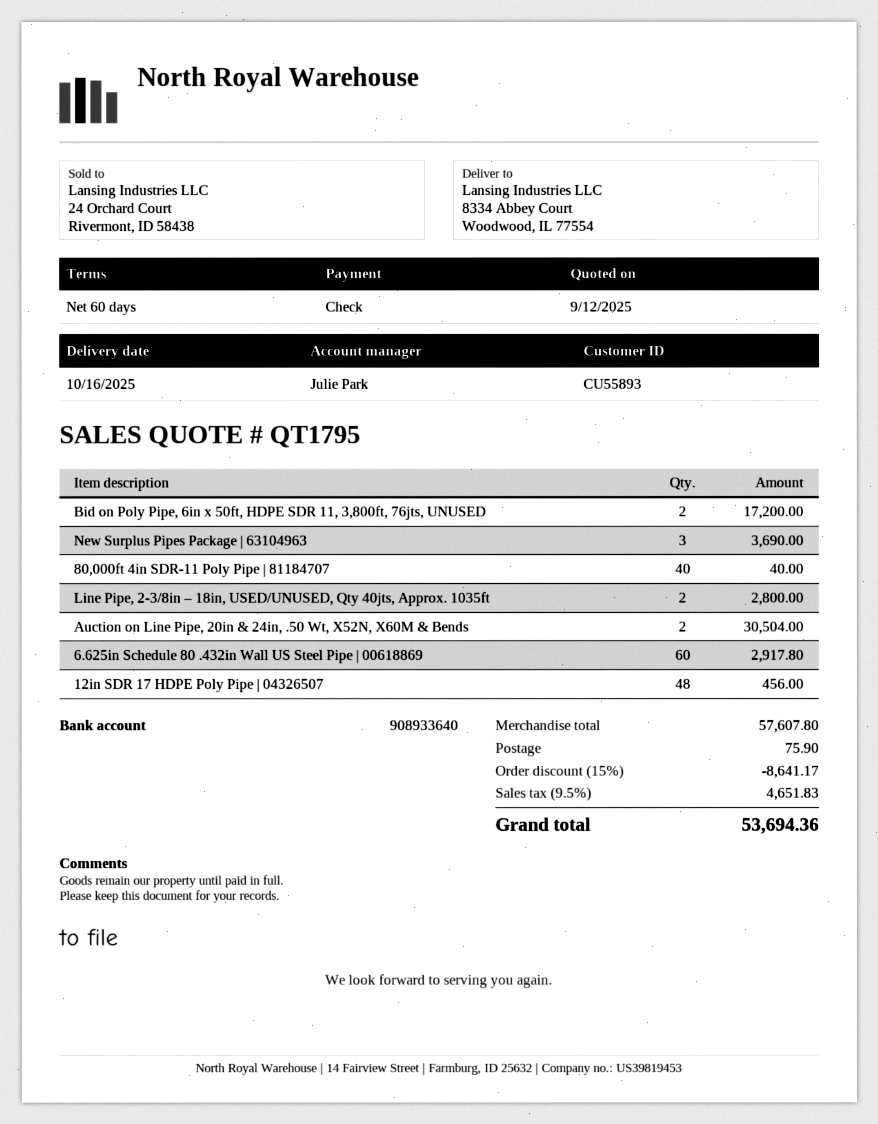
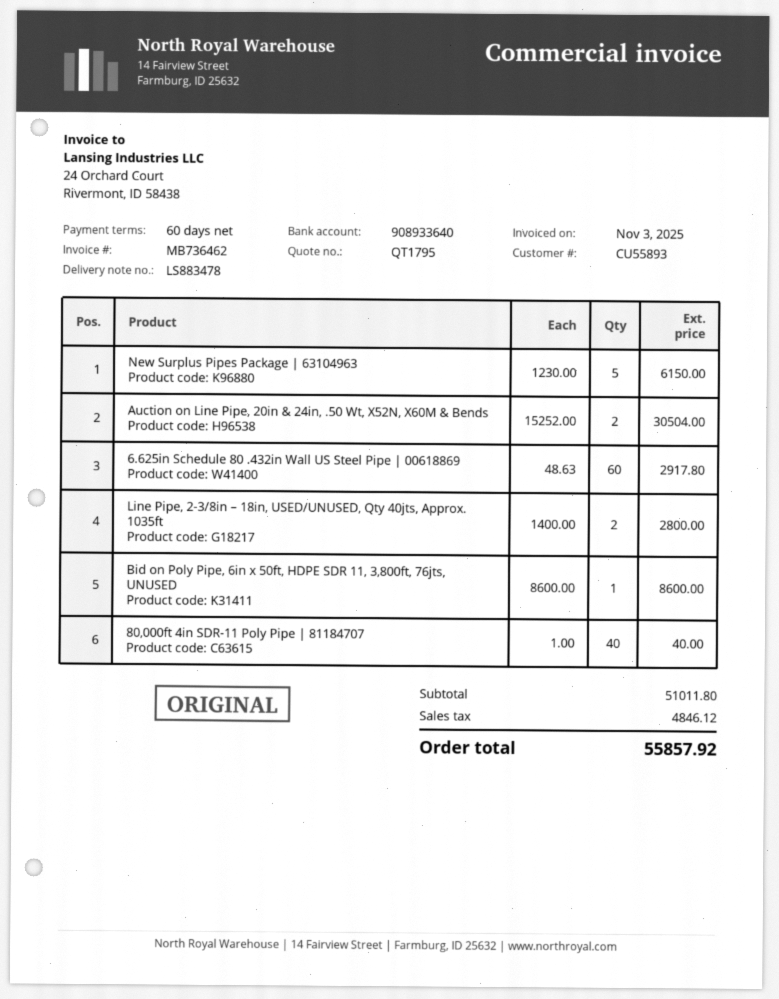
Bid on Poly Pipe, 6in x 50ft, HDPE SDR 11, 3,800ft, 76jts, UNUSED: 2 for 17200.00 -> 1 for 8600.00
New Surplus Pipes Package | 63104963: 3 for 3690.00 -> 5 for 6150.00
12in SDR 17 HDPE Poly Pipe | 04326507: 48 for 456.00 -> none
subtotal: 57607.80 -> 51011.80
discount: 15% = 8641.17 -> none
shipping: 75.90 -> none
tax: 4651.83 -> 4846.12
total: 53694.36 -> 55857.92

